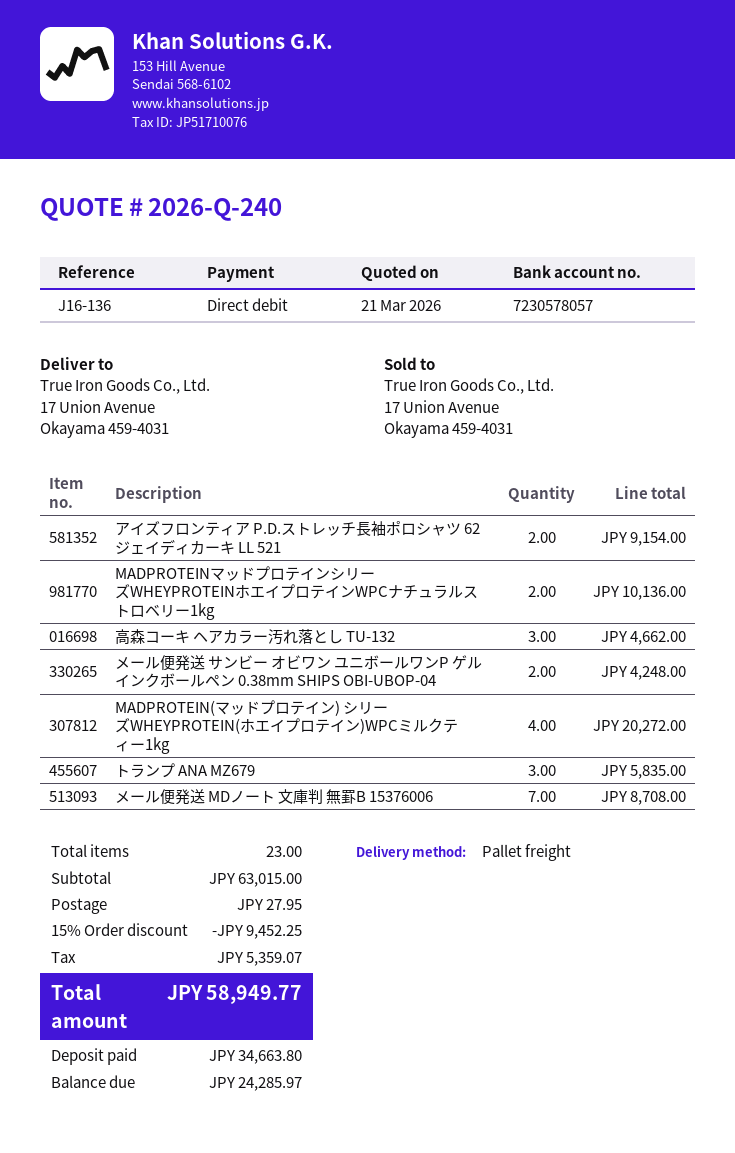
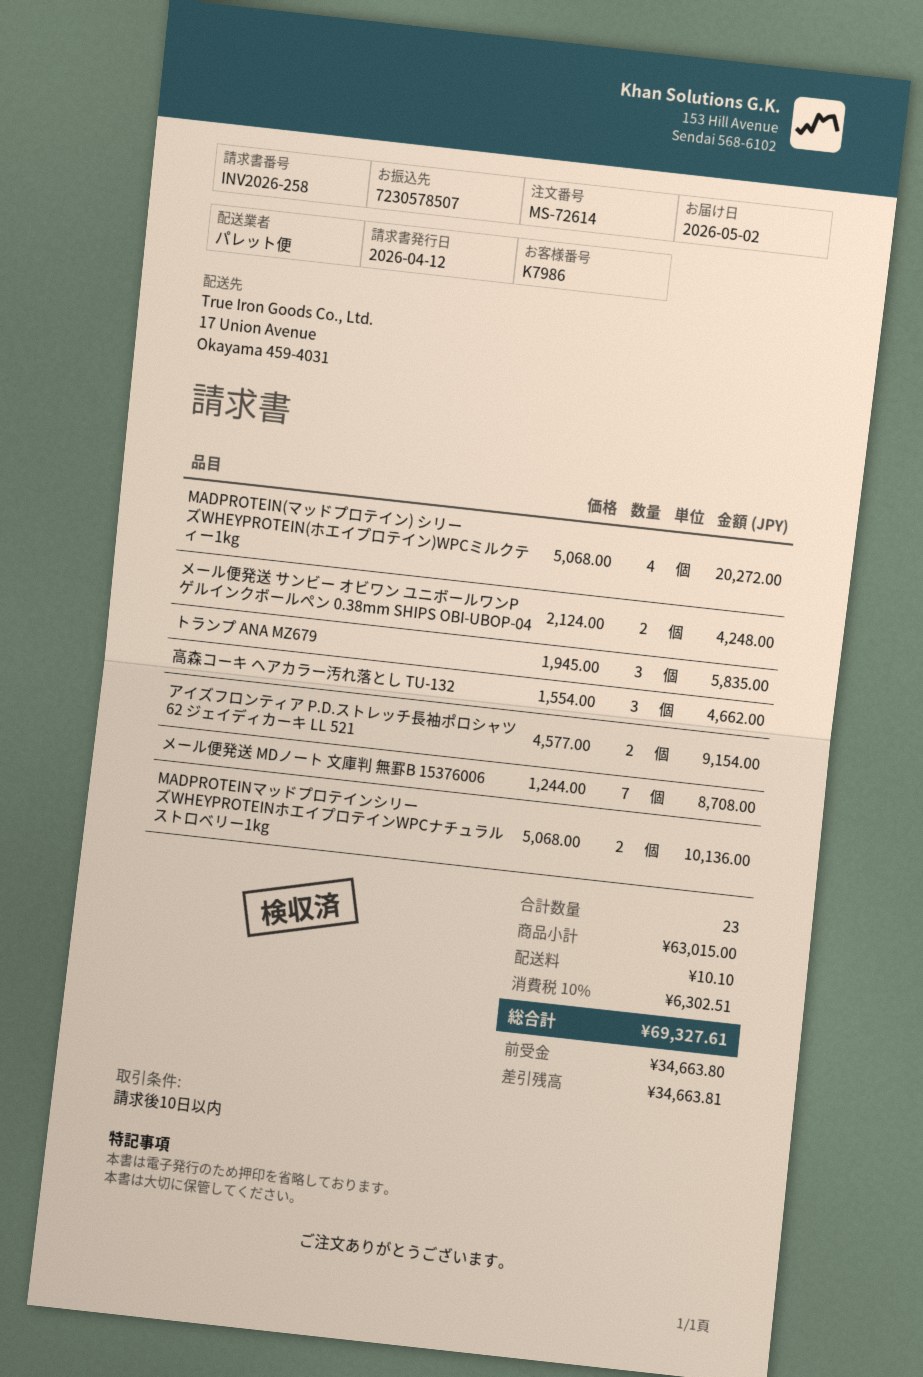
bank account: 7230578057 -> 7230578507
discount: 15% = 9452.25 -> none
shipping: 27.95 -> 10.10
tax: 5359.07 -> 6302.51
total: 58949.77 -> 69327.61
balance: 24285.97 -> 34663.81

